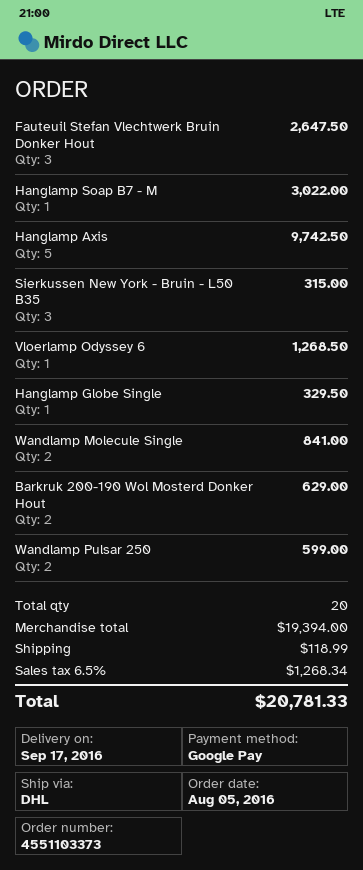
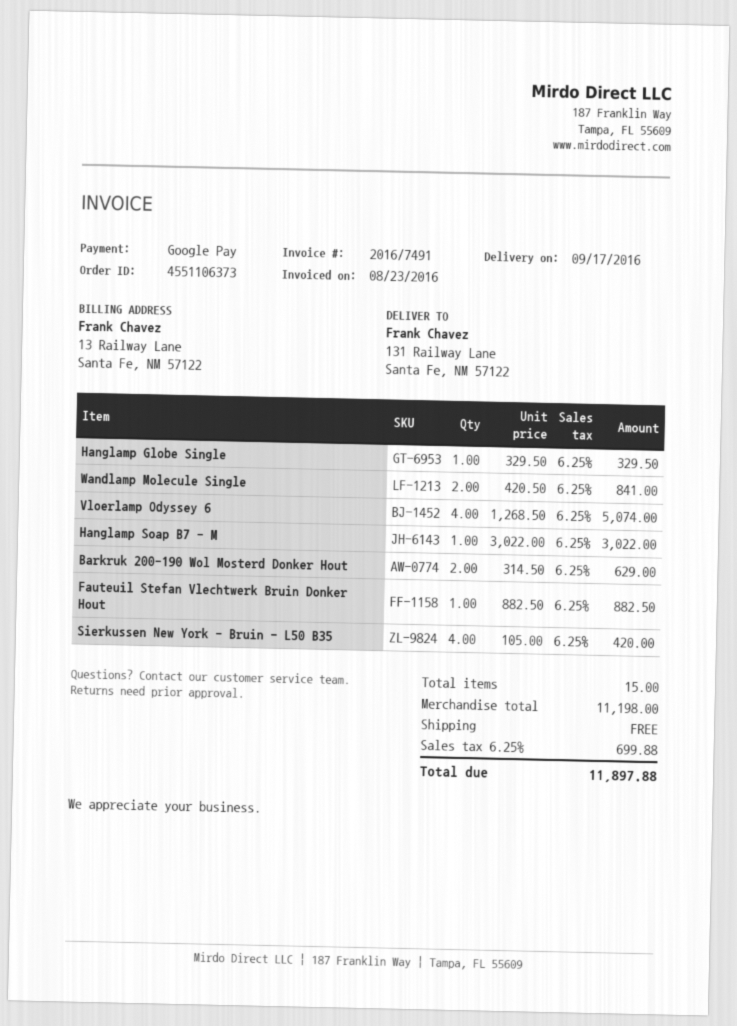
order number: 4551103373 -> 4551106373
Fauteuil Stefan Vlechtwerk Bruin Donker Hout: 3 for 2647.50 -> 1 for 882.50
Hanglamp Axis: 5 for 9742.50 -> none
Sierkussen New York - Bruin - L50 B35: 3 for 315.00 -> 4 for 420.00
Vloerlamp Odyssey 6: 1 for 1268.50 -> 4 for 5074.00
Wandlamp Pulsar 250: 2 for 599.00 -> none
total quantity: 20 -> 15
subtotal: 19394.00 -> 11198.00
shipping: 118.99 -> 0.00
tax: 6.5% = 1268.34 -> 6.25% = 699.88
total: 20781.33 -> 11897.88

